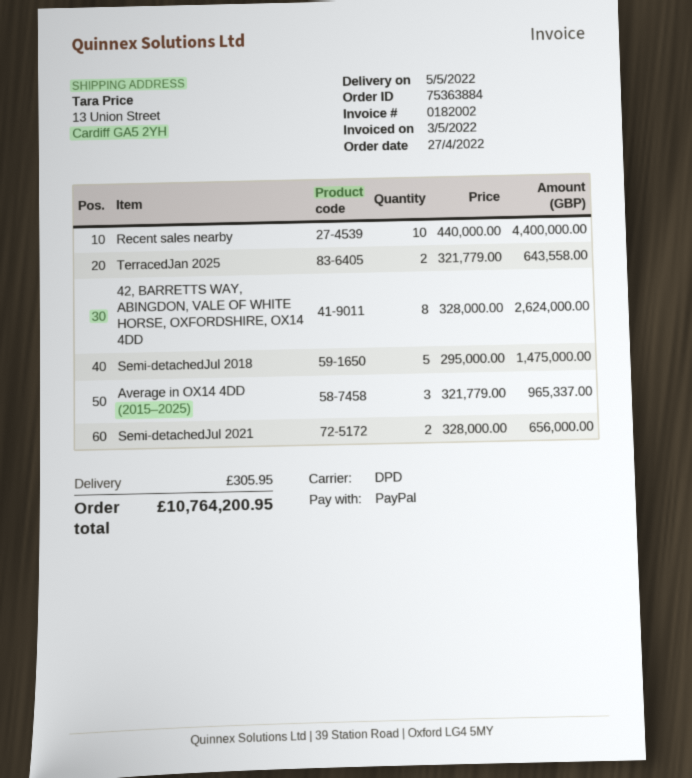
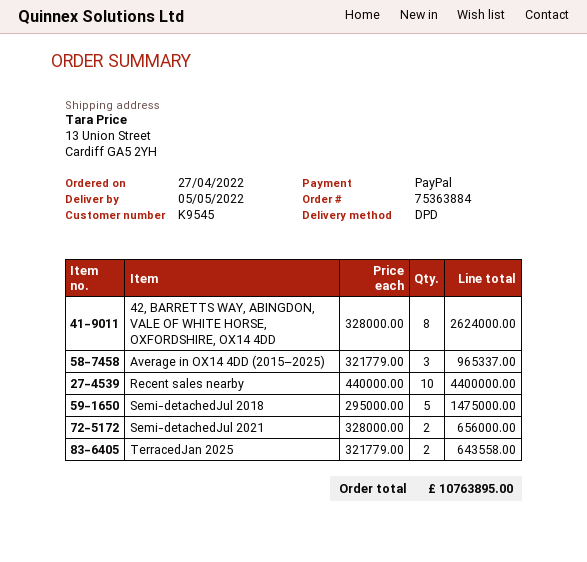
shipping: 305.95 -> none
total: 10764200.95 -> 10763895.00

